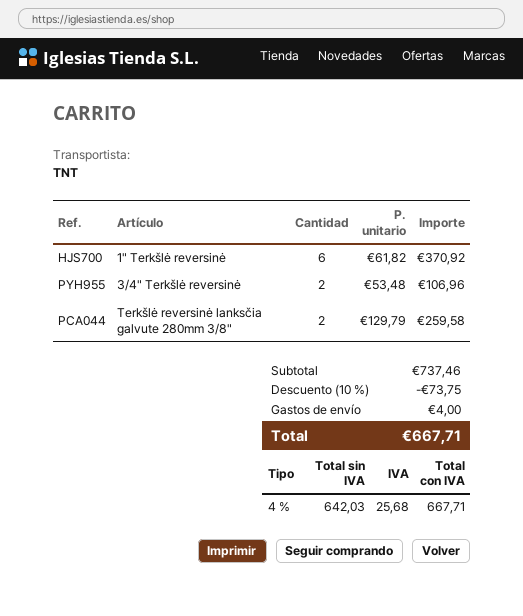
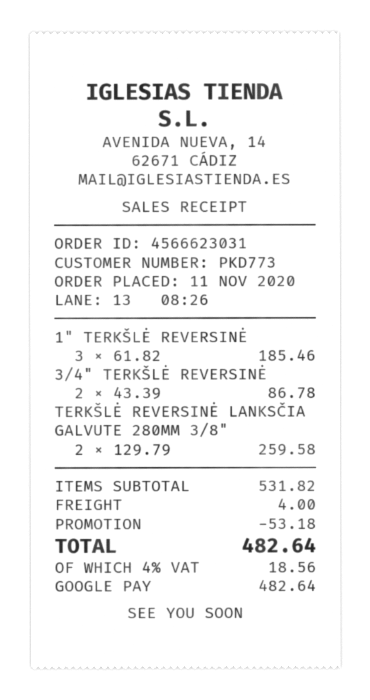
1" Terkšlė reversinė: 6 x 61.82 = 370.92 -> 3 x 61.82 = 185.46
3/4" Terkšlė reversinė: 2 x 53.48 = 106.96 -> 2 x 43.39 = 86.78
subtotal: 737.46 -> 531.82
discount: 73.75 -> 53.18
tax: 4% = 25.68 -> 4% = 18.56
total: 667.71 -> 482.64

